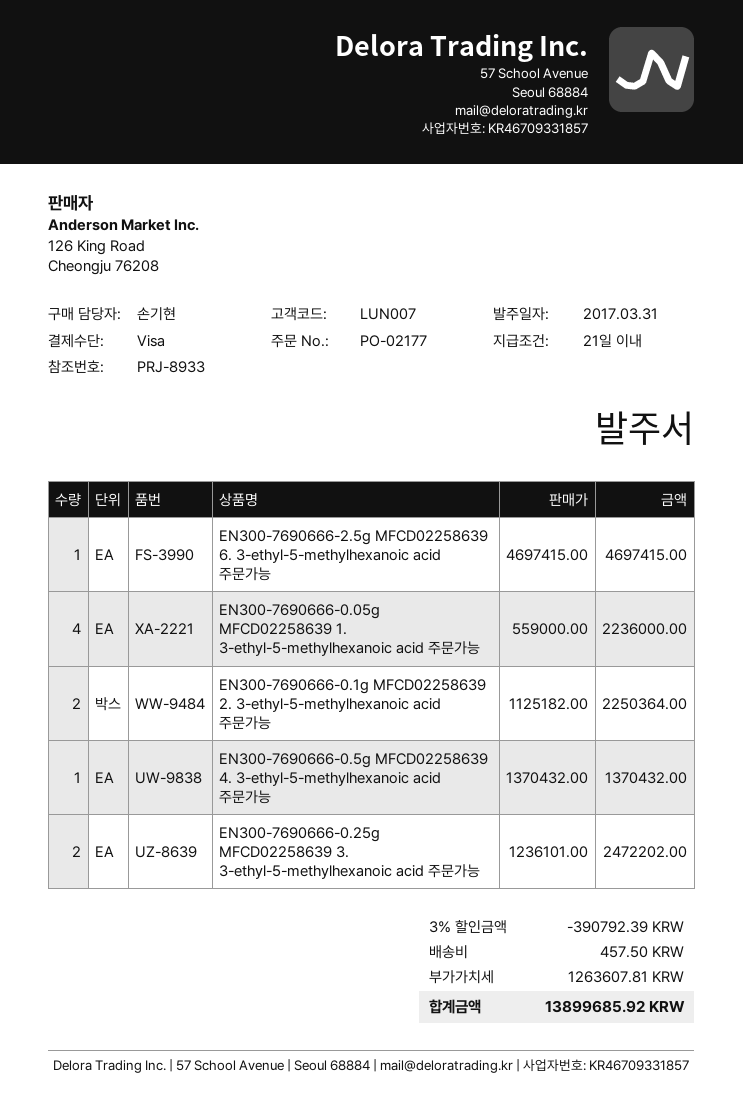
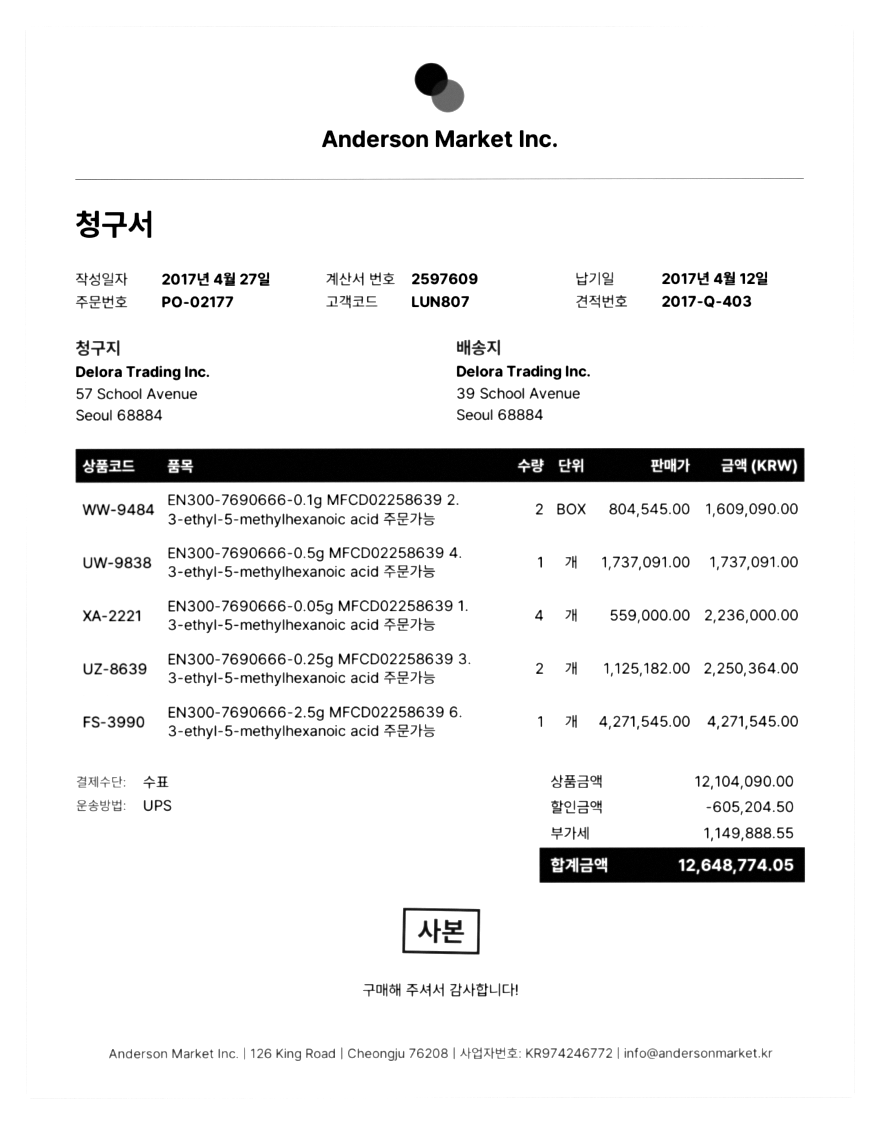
customer number: LUN007 -> LUN807
payment method: Visa -> cheque
EN300-7690666-2.5g MFCD02258639 6. 3-ethyl-5-methylhexanoic acid 주문가능: 1 x 4697415.00 = 4697415.00 -> 1 x 4271545.00 = 4271545.00
EN300-7690666-0.1g MFCD02258639 2. 3-ethyl-5-methylhexanoic acid 주문가능: 2 x 1125182.00 = 2250364.00 -> 2 x 804545.00 = 1609090.00
EN300-7690666-0.5g MFCD02258639 4. 3-ethyl-5-methylhexanoic acid 주문가능: 1 x 1370432.00 = 1370432.00 -> 1 x 1737091.00 = 1737091.00
EN300-7690666-0.25g MFCD02258639 3. 3-ethyl-5-methylhexanoic acid 주문가능: 2 x 1236101.00 = 2472202.00 -> 2 x 1125182.00 = 2250364.00
discount: 390792.39 -> 605204.50
shipping: 457.50 -> none
tax: 1263607.81 -> 1149888.55
total: 13899685.92 -> 12648774.05

